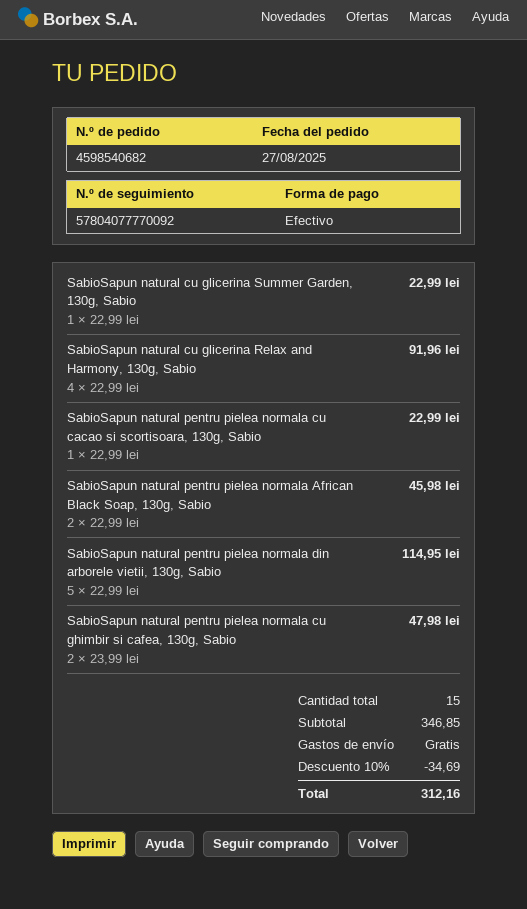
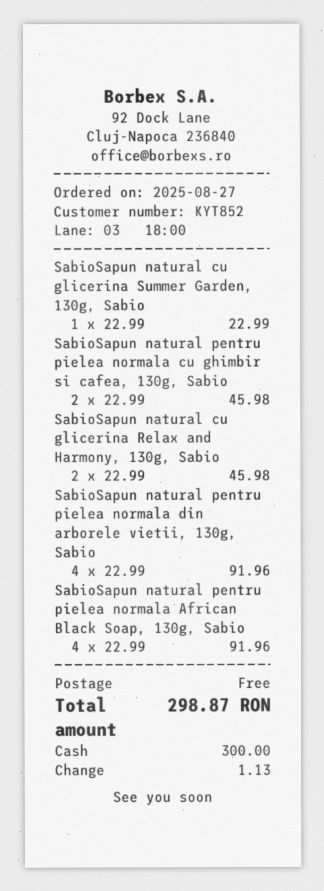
SabioSapun natural cu glicerina Relax and Harmony, 130g, Sabio: 4 x 22.99 = 91.96 -> 2 x 22.99 = 45.98
SabioSapun natural pentru pielea normala cu cacao si scortisoara, 130g, Sabio: 1 x 22.99 = 22.99 -> none
SabioSapun natural pentru pielea normala African Black Soap, 130g, Sabio: 2 x 22.99 = 45.98 -> 4 x 22.99 = 91.96
SabioSapun natural pentru pielea normala din arborele vietii, 130g, Sabio: 5 x 22.99 = 114.95 -> 4 x 22.99 = 91.96
SabioSapun natural pentru pielea normala cu ghimbir si cafea, 130g, Sabio: 2 x 23.99 = 47.98 -> 2 x 22.99 = 45.98
discount: 10% = 34.69 -> none
total: 312.16 -> 298.87

